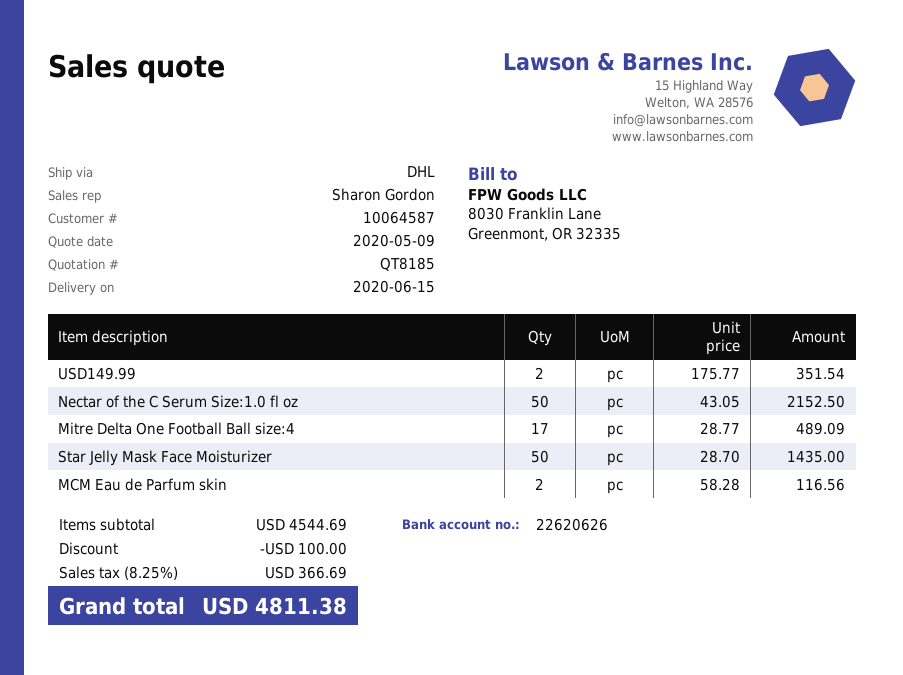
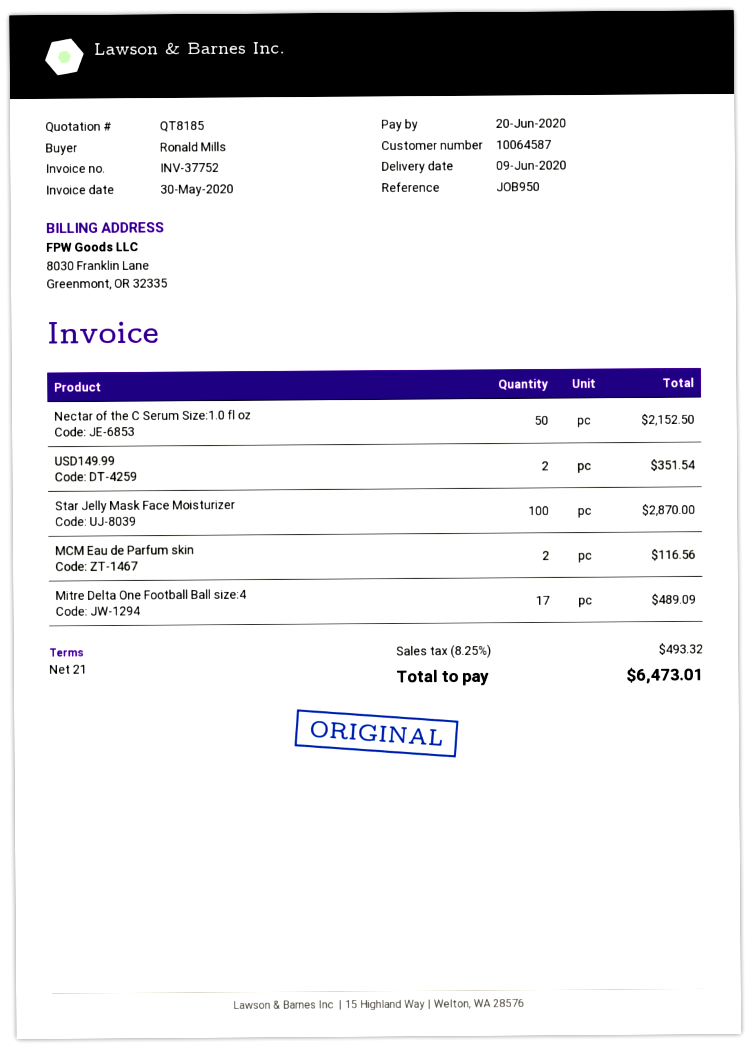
delivery date: 2020-06-15 -> 2020-06-09
Star Jelly Mask Face Moisturizer: 50 for 1435.00 -> 100 for 2870.00
discount: 100.00 -> none
tax: 8.25% = 366.69 -> 8.25% = 493.32
total: 4811.38 -> 6473.01

